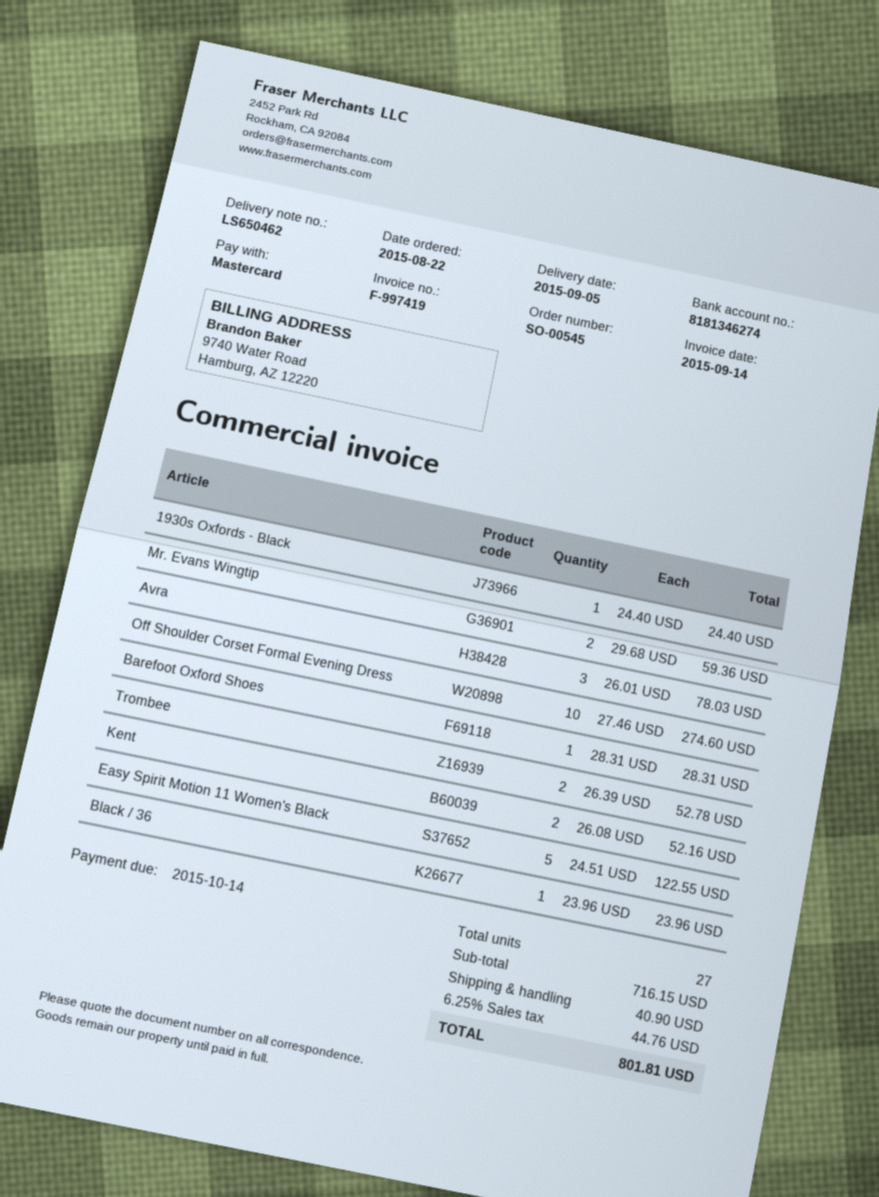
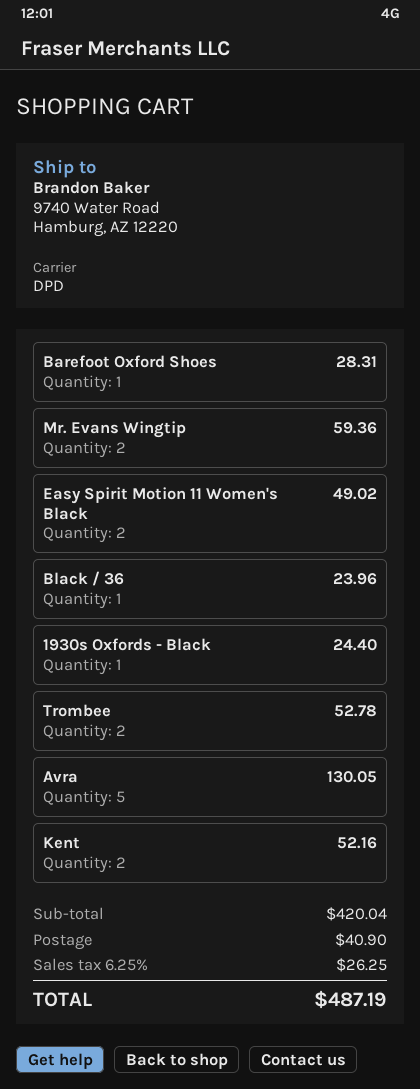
Avra: 3 for 78.03 -> 5 for 130.05
Off Shoulder Corset Formal Evening Dress: 10 for 274.60 -> none
Easy Spirit Motion 11 Women's Black: 5 for 122.55 -> 2 for 49.02
subtotal: 716.15 -> 420.04
tax: 6.25% = 44.76 -> 6.25% = 26.25
total: 801.81 -> 487.19

